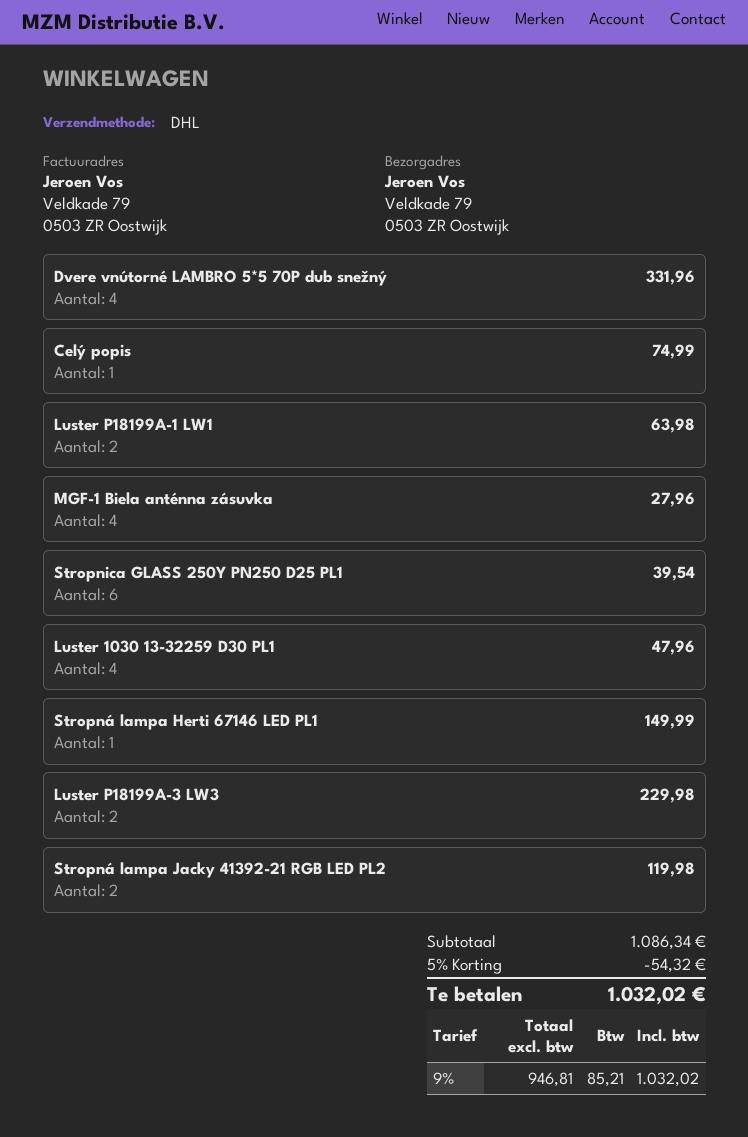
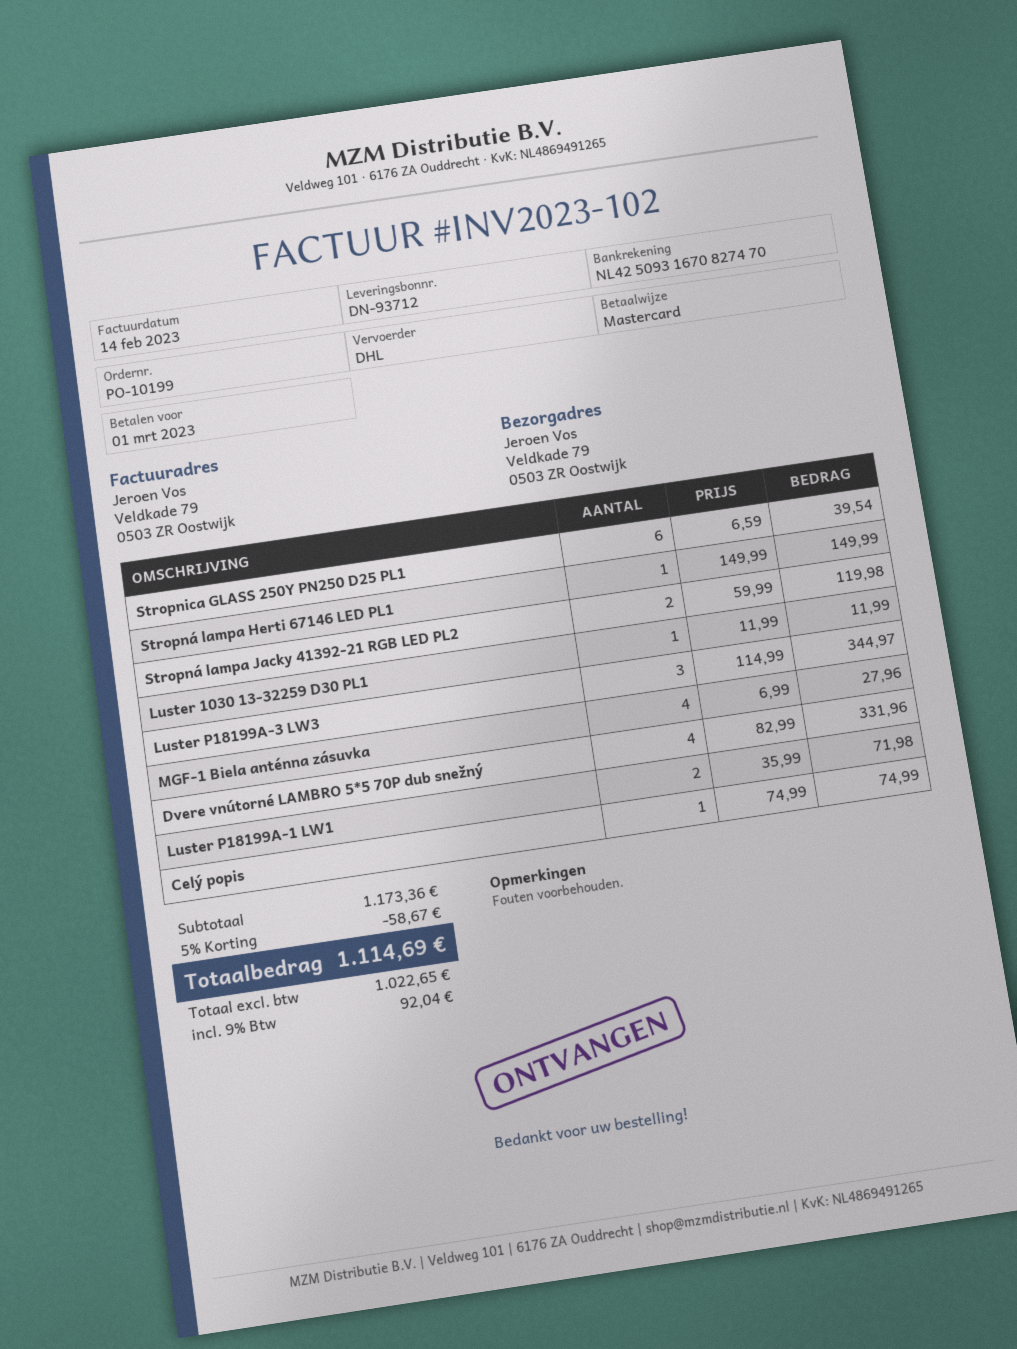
Luster P18199A-1 LW1: 2 for 63.98 -> 2 for 71.98
Luster 1030 13-32259 D30 PL1: 4 for 47.96 -> 1 for 11.99
Luster P18199A-3 LW3: 2 for 229.98 -> 3 for 344.97
subtotal: 1086.34 -> 1173.36
discount: 5% = 54.32 -> 5% = 58.67
net: 946.81 -> 1022.65
tax: 9% = 85.21 -> 9% = 92.04
total: 1032.02 -> 1114.69

